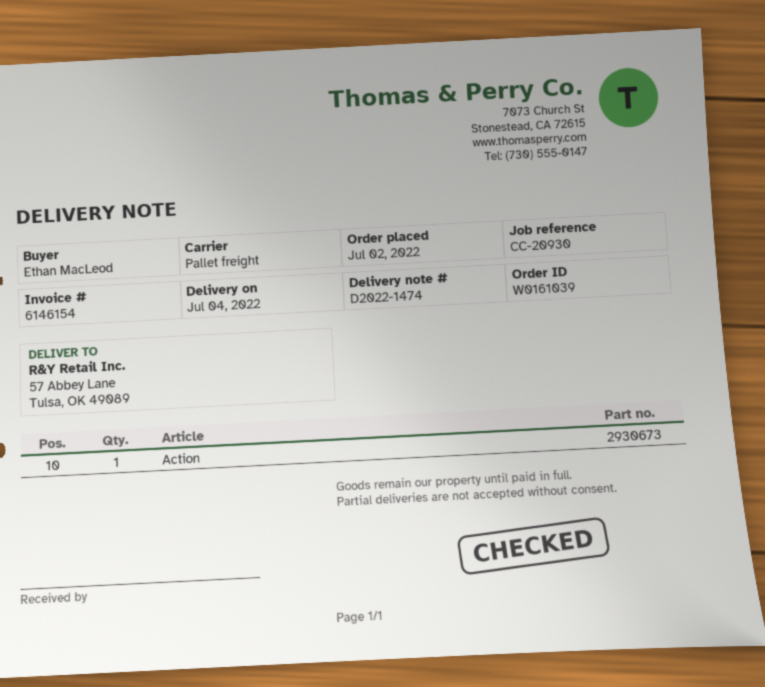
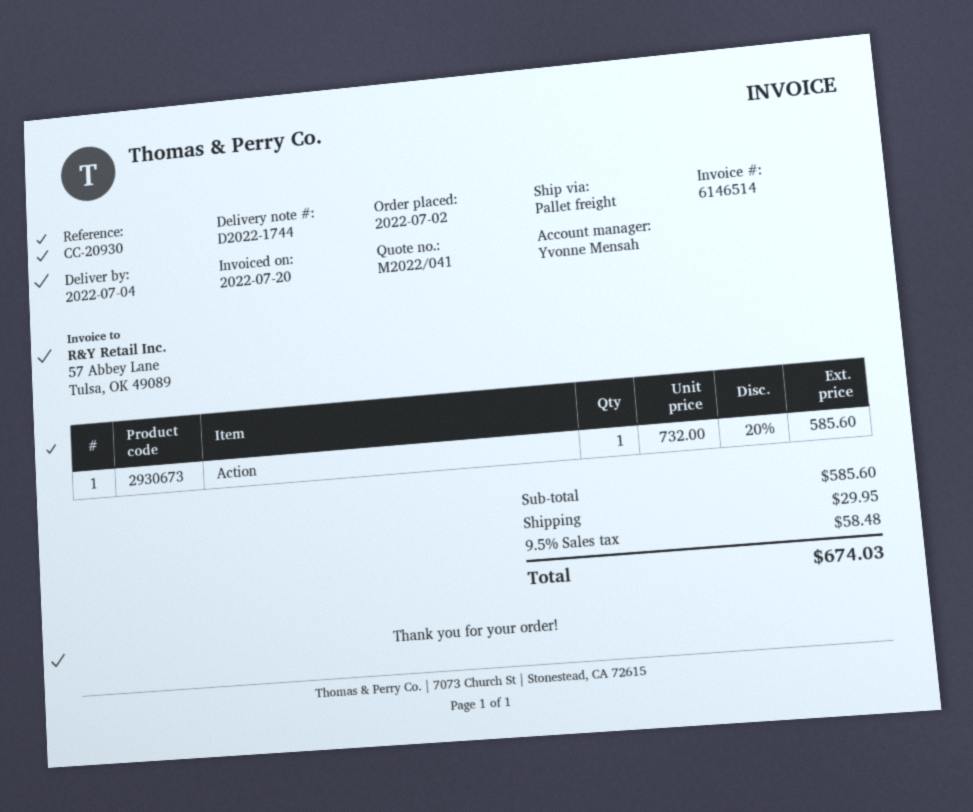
delivery note number: D2022-1474 -> D2022-1744
invoice number: 6146154 -> 6146514

